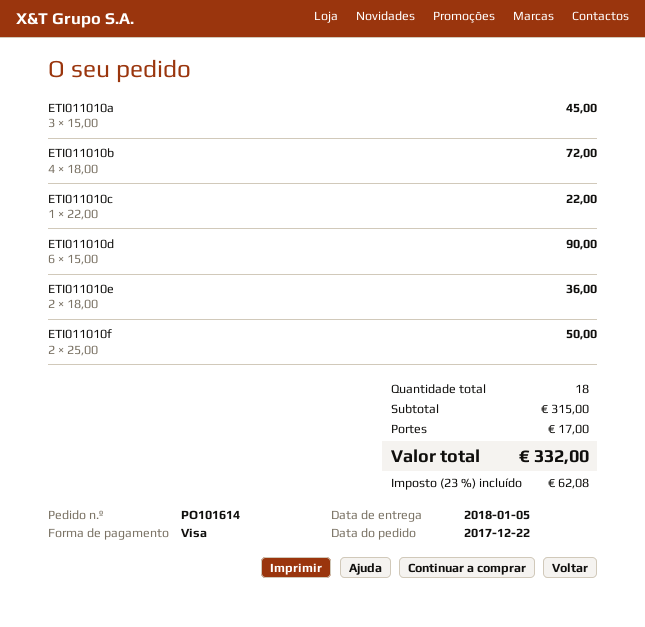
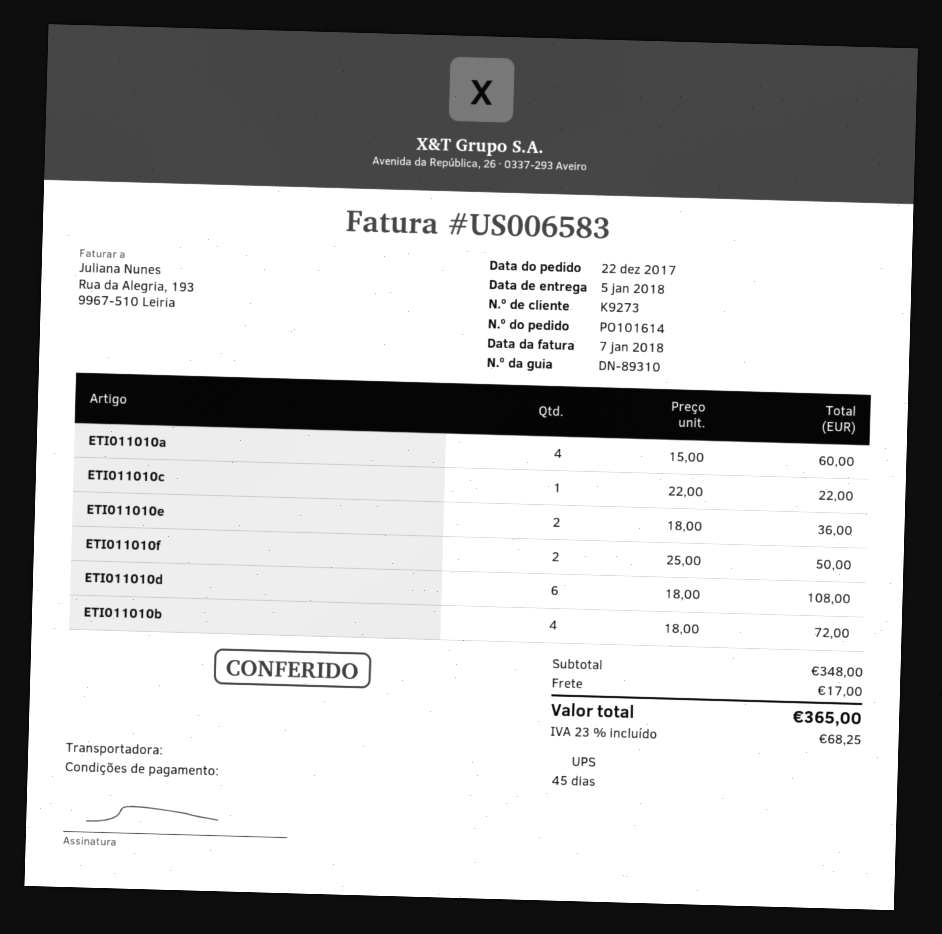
ETI011010a: 3 x 15.00 = 45.00 -> 4 x 15.00 = 60.00
ETI011010d: 6 x 15.00 = 90.00 -> 6 x 18.00 = 108.00
subtotal: 315.00 -> 348.00
tax: 23% = 62.08 -> 23% = 68.25
total: 332.00 -> 365.00

